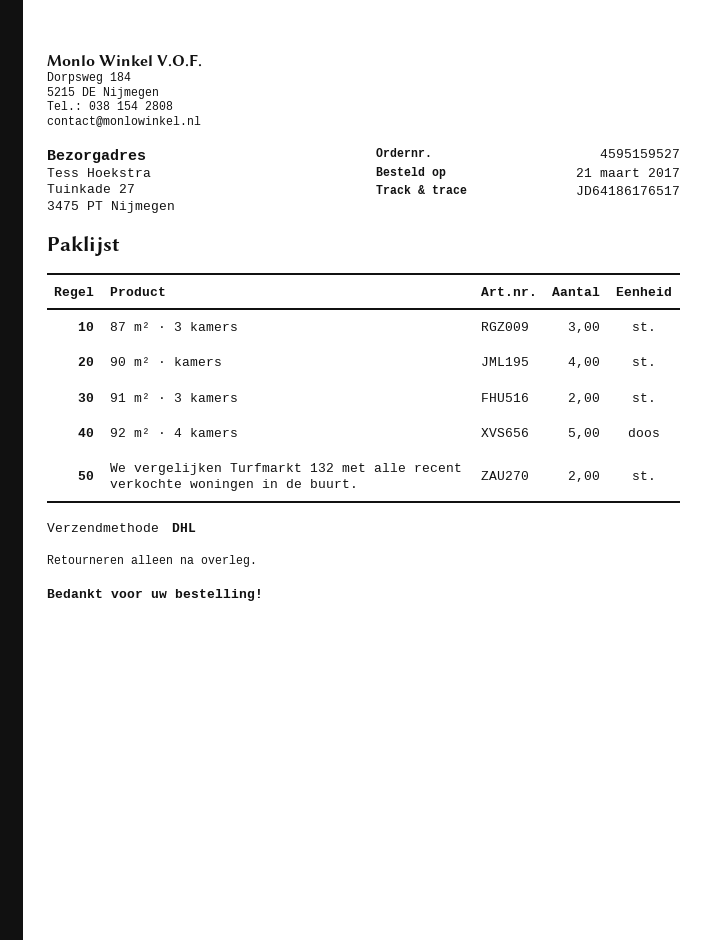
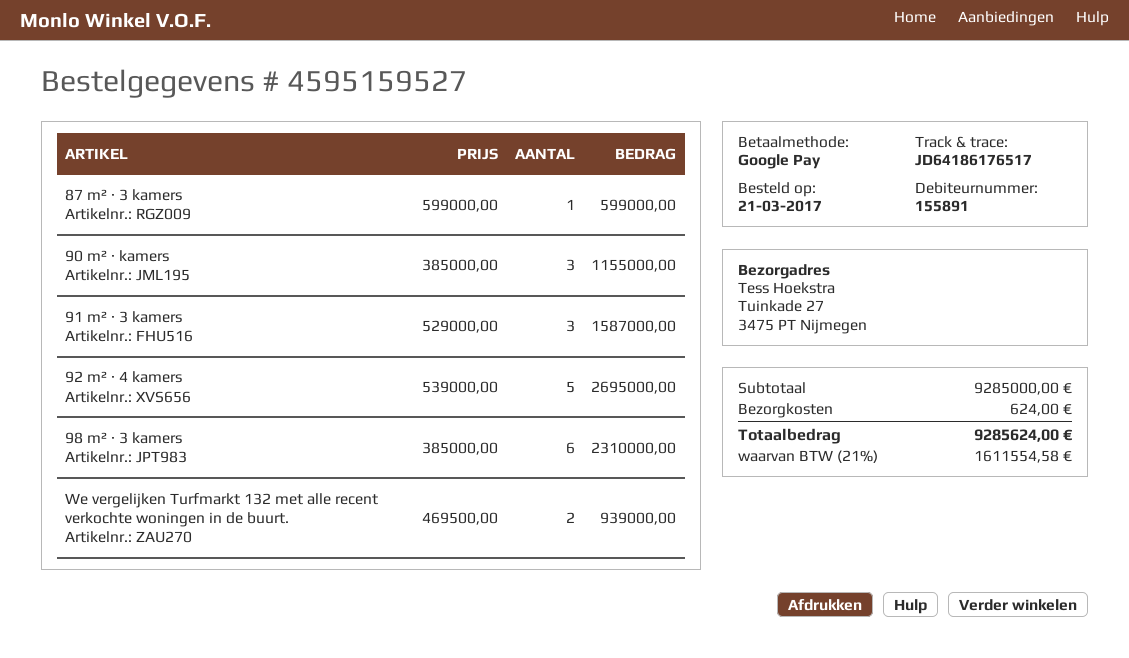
87 m² · 3 kamers: 3 -> 1
90 m² · kamers: 4 -> 3
91 m² · 3 kamers: 2 -> 3
98 m² · 3 kamers: none -> 6

